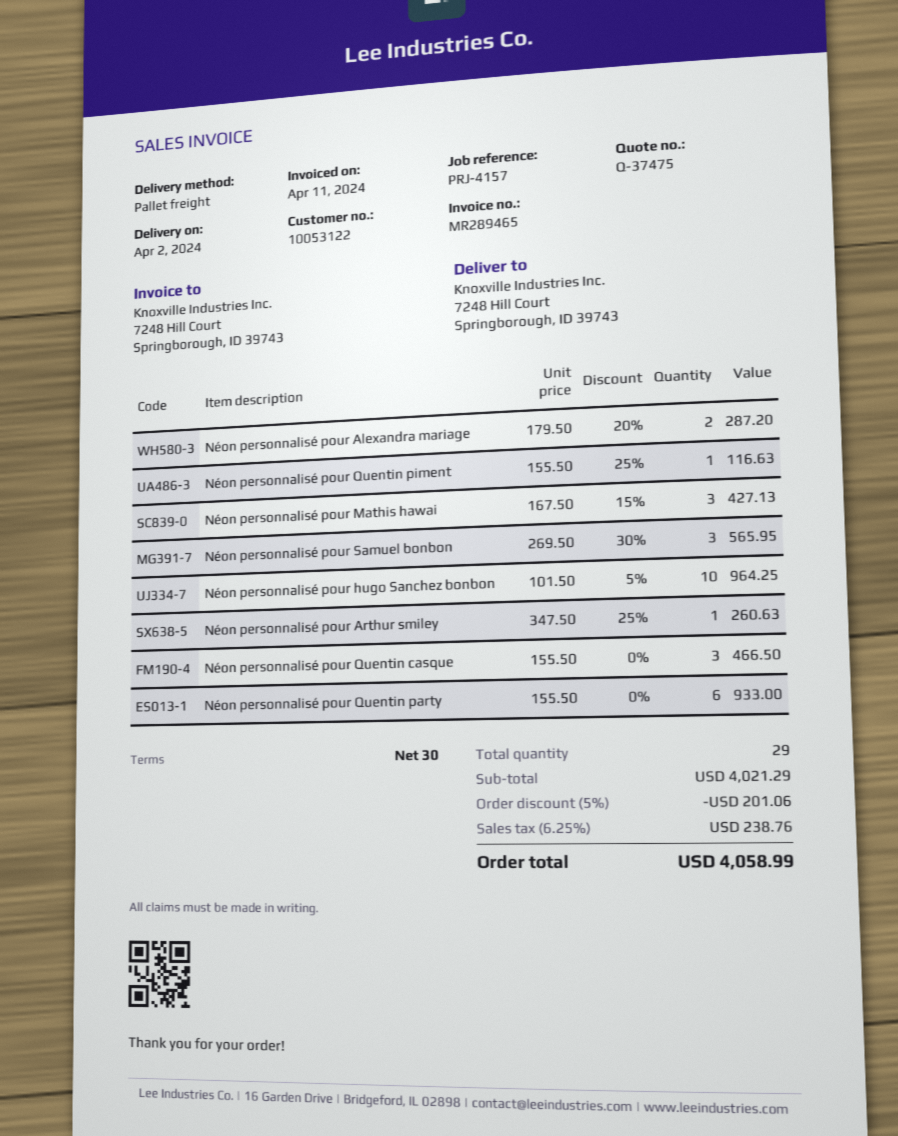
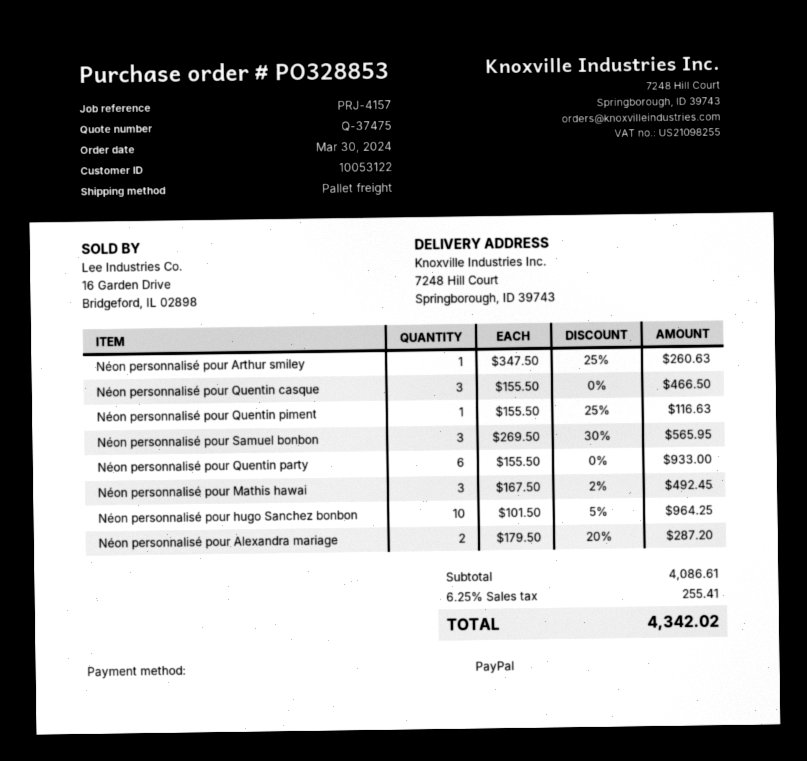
Néon personnalisé pour Mathis hawai: 3 x 167.50 - 15% = 427.13 -> 3 x 167.50 - 2% = 492.45
subtotal: 4021.29 -> 4086.61
discount: 5% = 201.06 -> none
tax: 6.25% = 238.76 -> 6.25% = 255.41
total: 4058.99 -> 4342.02

